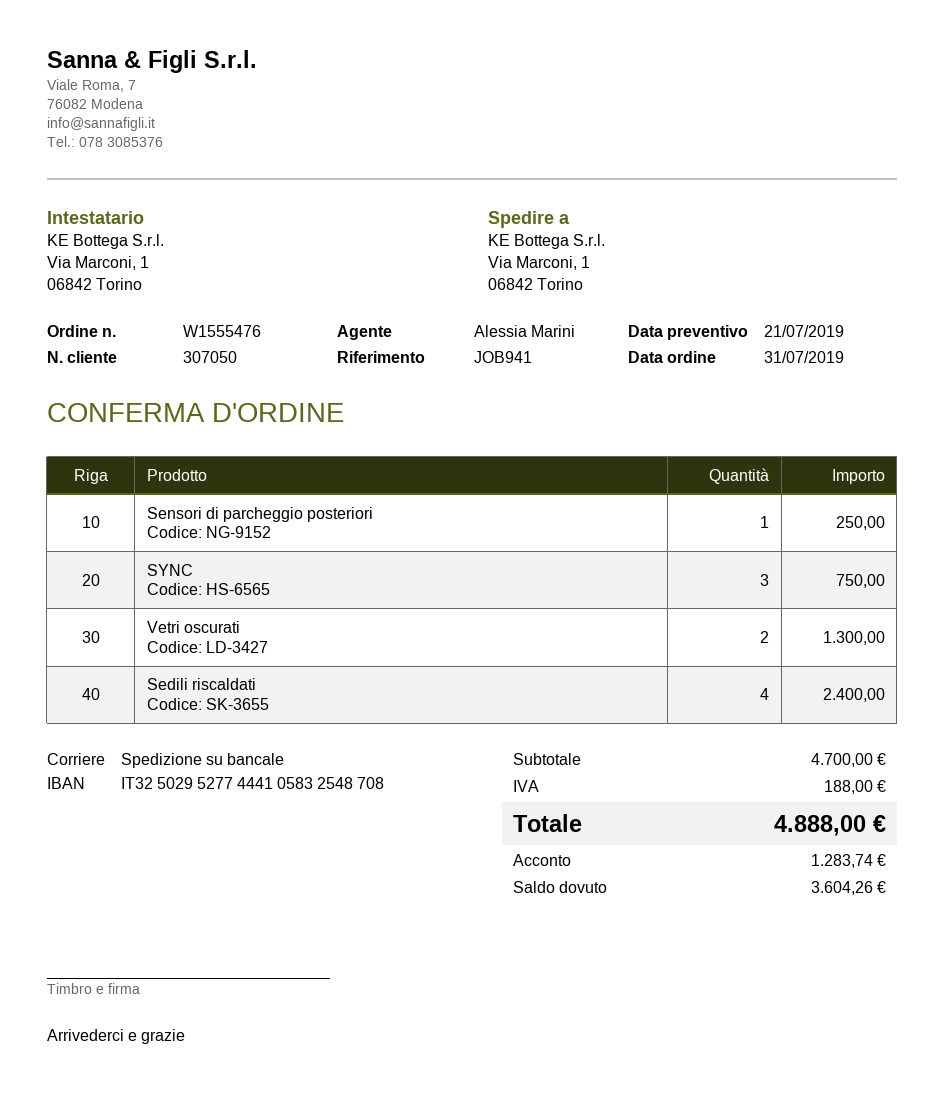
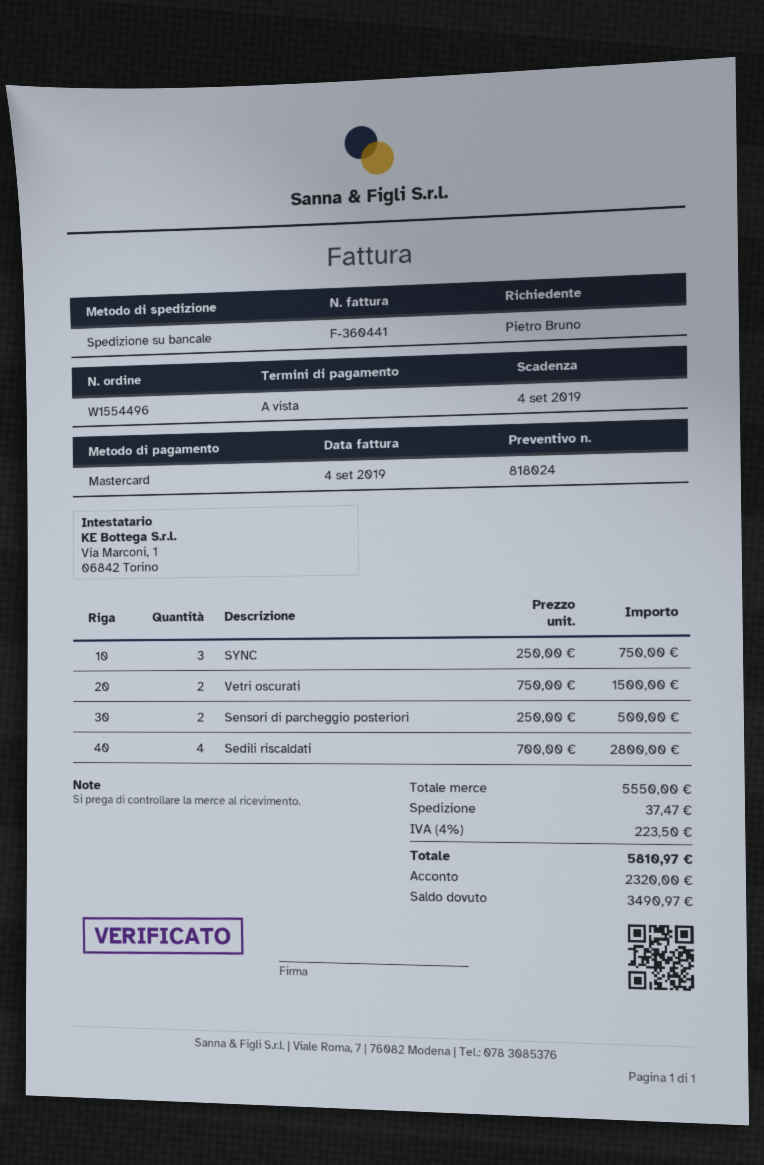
order number: W1555476 -> W1554496
Sensori di parcheggio posteriori: 1 for 250.00 -> 2 for 500.00
Vetri oscurati: 2 for 1300.00 -> 2 for 1500.00
Sedili riscaldati: 4 for 2400.00 -> 4 for 2800.00
subtotal: 4700.00 -> 5550.00
shipping: none -> 37.47
tax: 188.00 -> 223.50
total: 4888.00 -> 5810.97
deposit: 1283.74 -> 2320.00
balance: 3604.26 -> 3490.97

